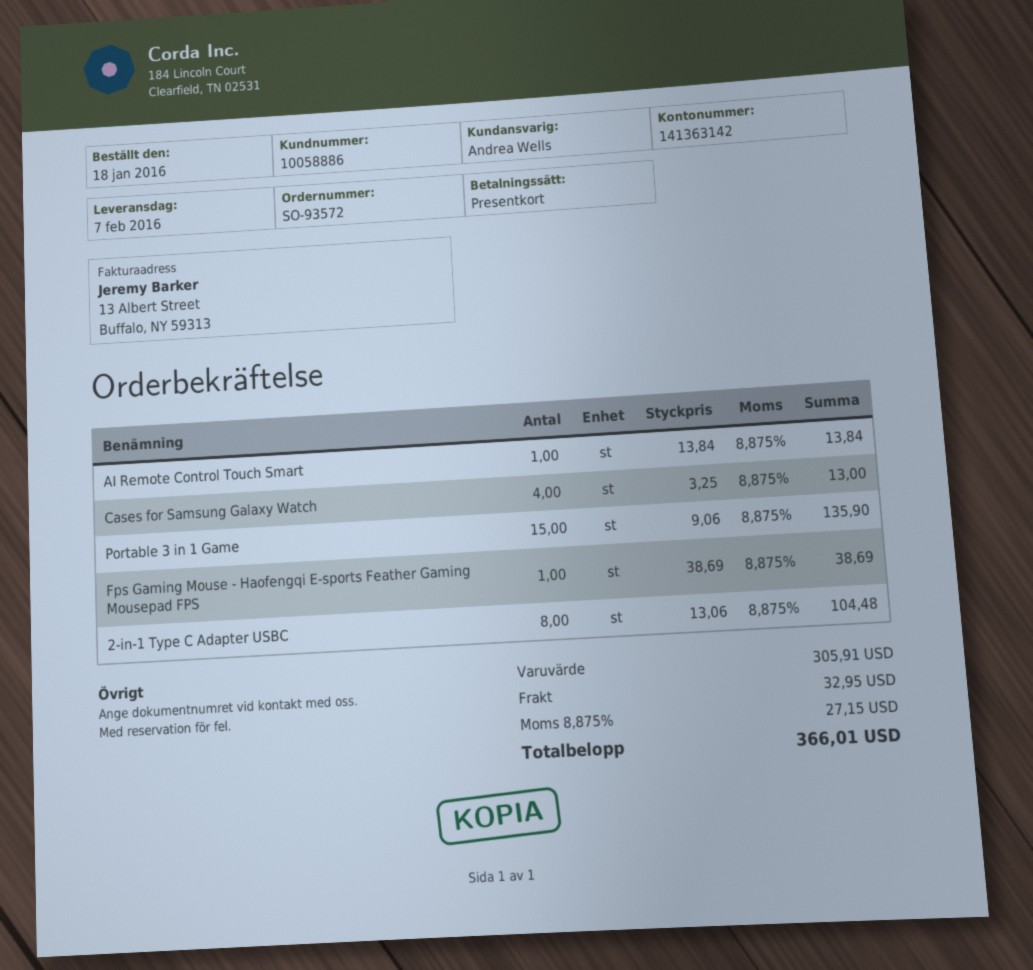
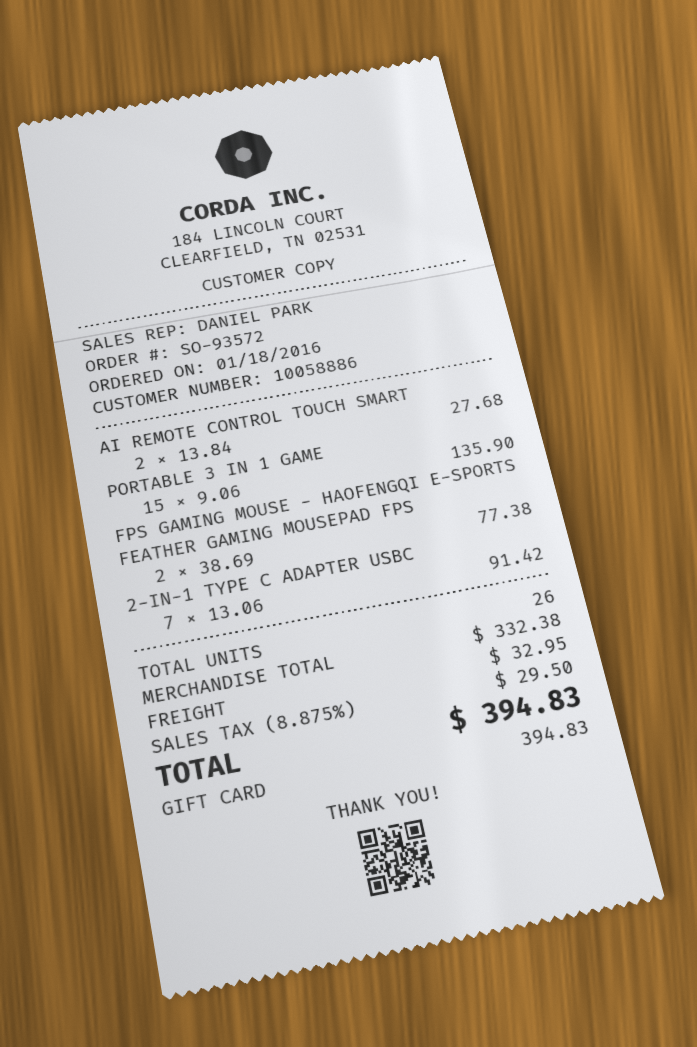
sales rep: Andrea Wells -> DANIEL PARK
AI Remote Control Touch Smart: 1 x 13.84 = 13.84 -> 2 x 13.84 = 27.68
Cases for Samsung Galaxy Watch: 4 x 3.25 = 13.00 -> none
Fps Gaming Mouse - Haofengqi E-sports Feather Gaming Mousepad FPS: 1 x 38.69 = 38.69 -> 2 x 38.69 = 77.38
2-in-1 Type C Adapter USBC: 8 x 13.06 = 104.48 -> 7 x 13.06 = 91.42
subtotal: 305.91 -> 332.38
tax: 8.875% = 27.15 -> 8.875% = 29.50
total: 366.01 -> 394.83

